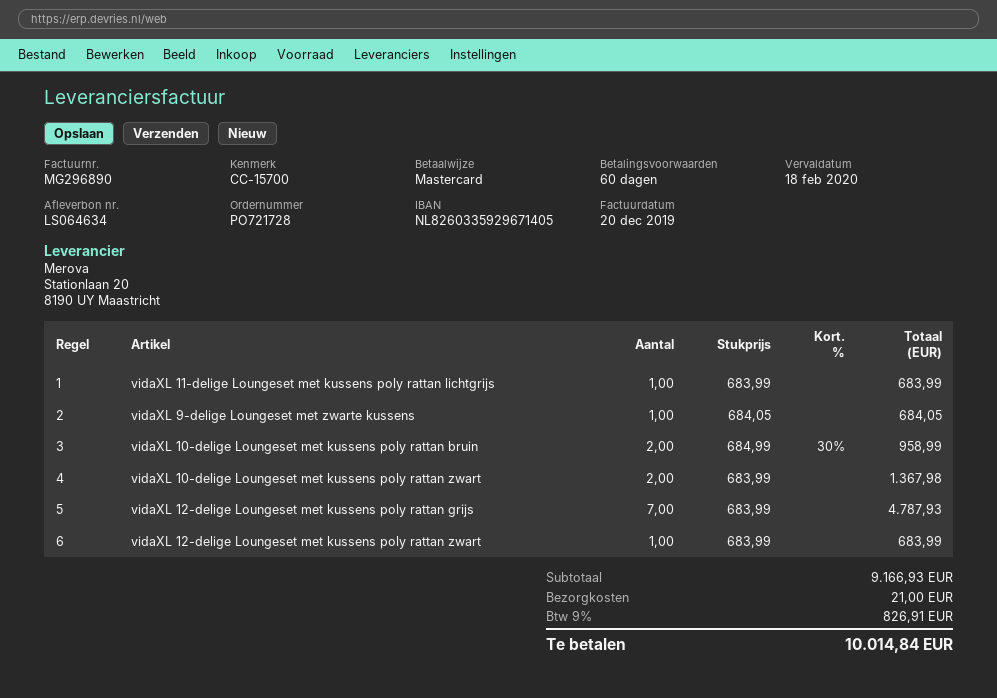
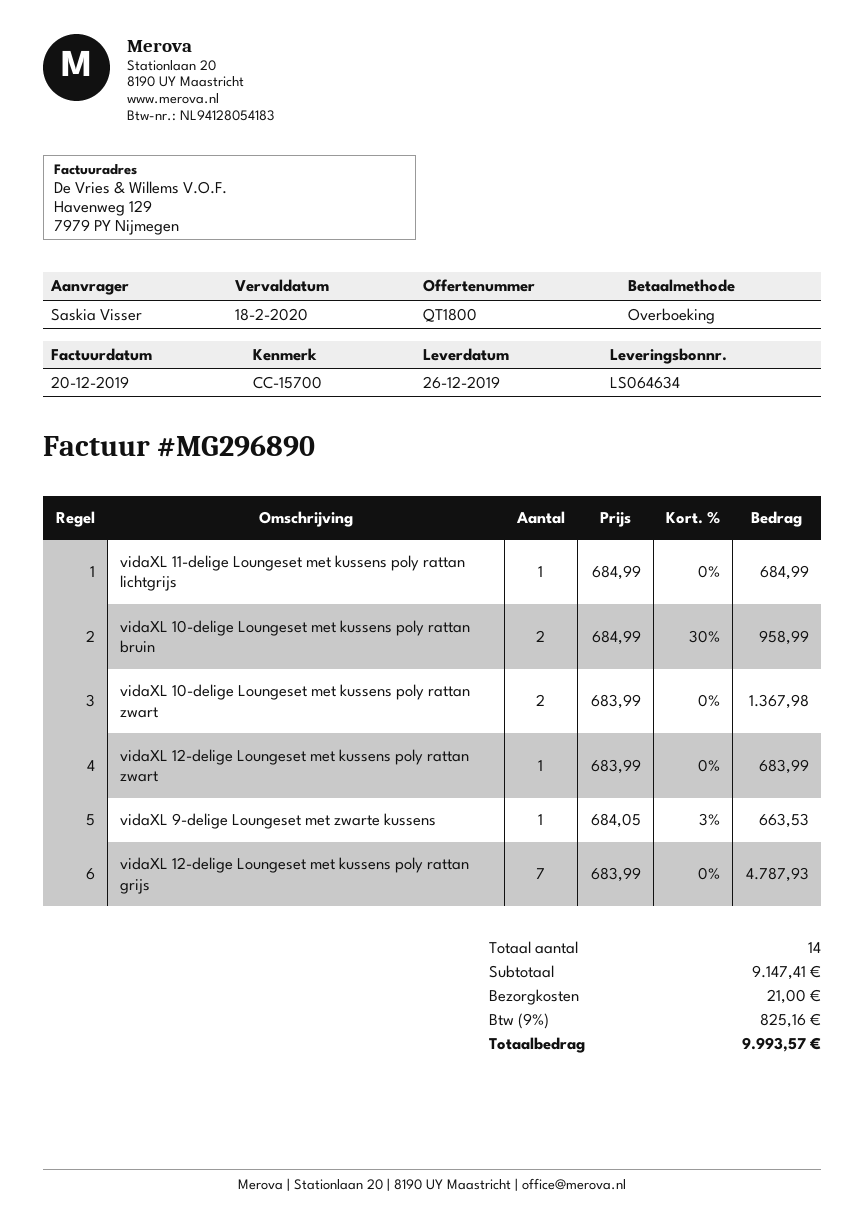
payment method: Mastercard -> bank transfer
vidaXL 11-delige Loungeset met kussens poly rattan lichtgrijs: 1 x 683.99 = 683.99 -> 1 x 684.99 = 684.99
vidaXL 9-delige Loungeset met zwarte kussens: 1 x 684.05 = 684.05 -> 1 x 684.05 - 3% = 663.53
subtotal: 9166.93 -> 9147.41
tax: 9% = 826.91 -> 9% = 825.16
total: 10014.84 -> 9993.57

